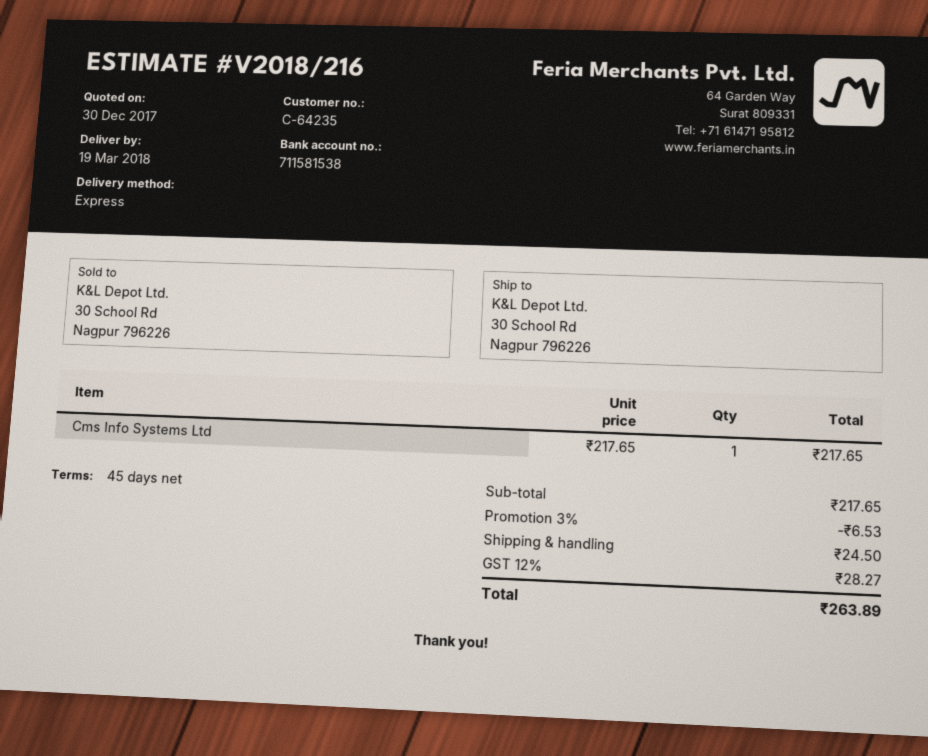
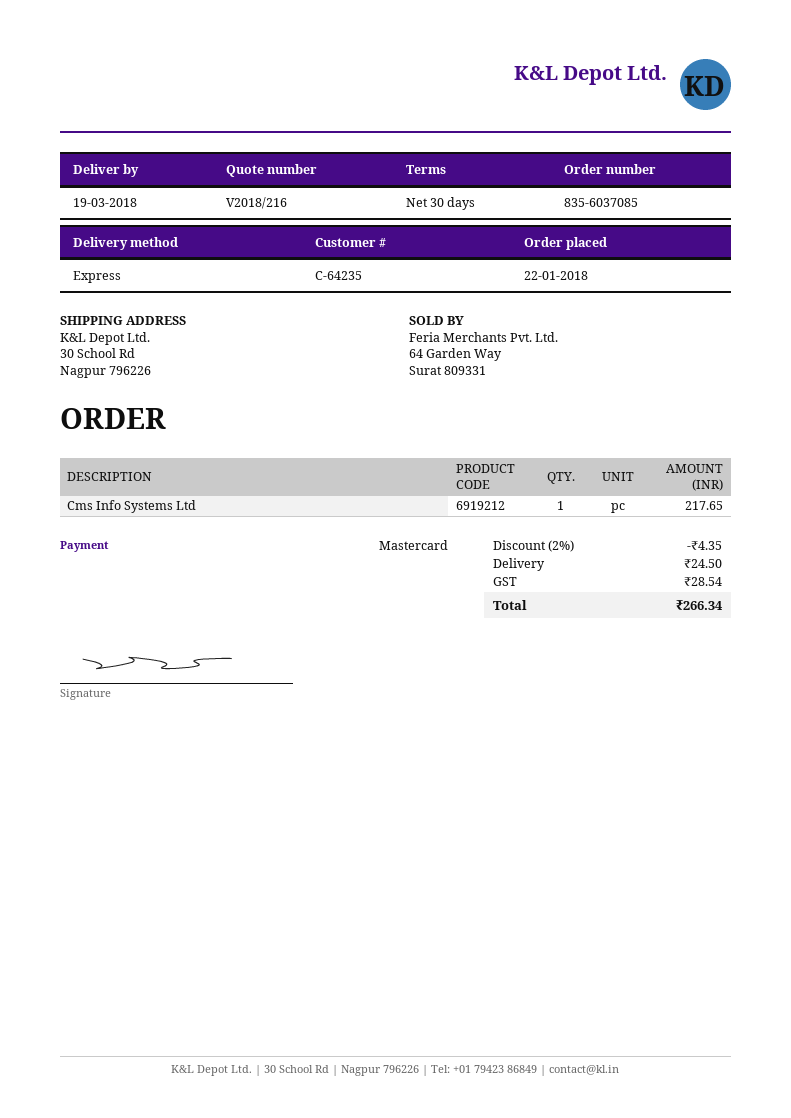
payment terms: 45 days -> 30 days
discount: 3% = 6.53 -> 2% = 4.35
tax: 28.27 -> 28.54
total: 263.89 -> 266.34

